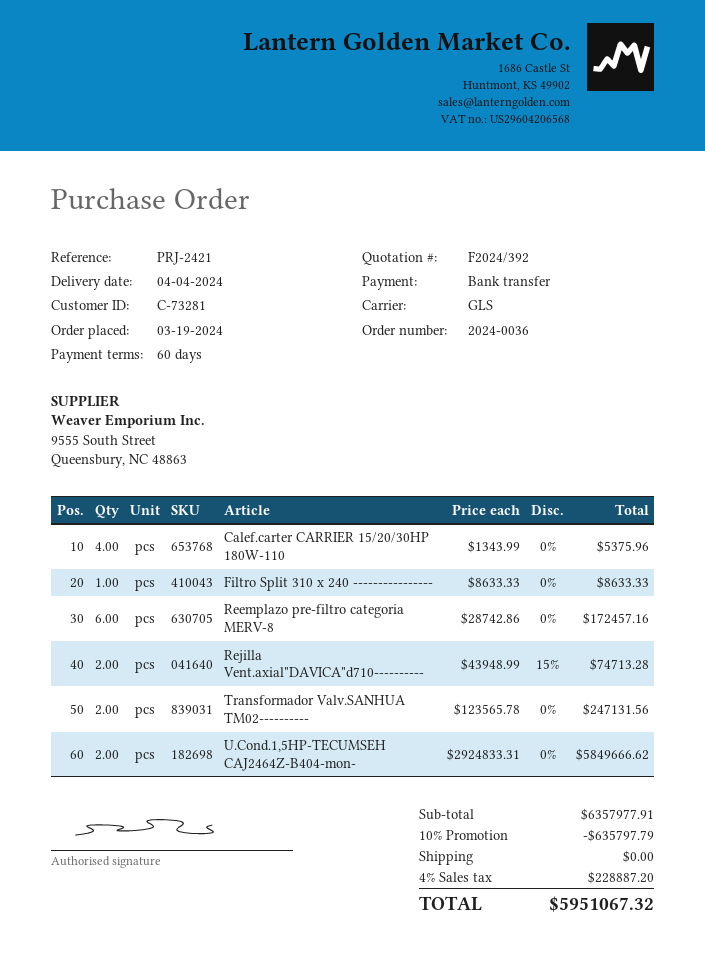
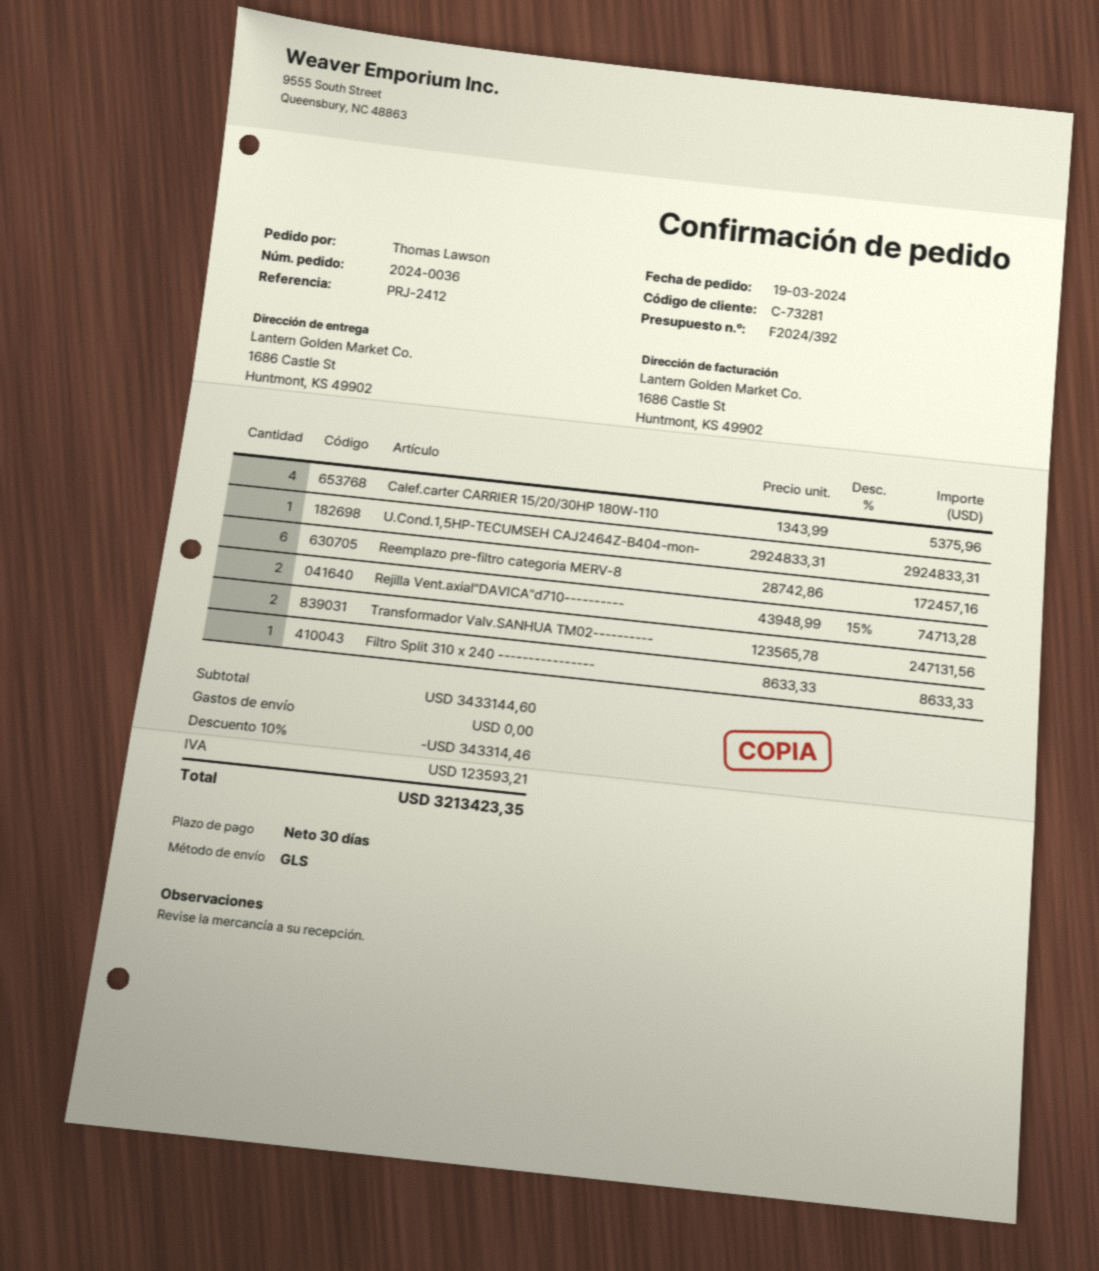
payment terms: 60 days -> 30 days
reference: PRJ-2421 -> PRJ-2412
U.Cond.1,5HP-TECUMSEH CAJ2464Z-B404-mon-: 2 x 2924833.31 = 5849666.62 -> 1 x 2924833.31 = 2924833.31
subtotal: 6357977.91 -> 3433144.60
discount: 10% = 635797.79 -> 10% = 343314.46
tax: 228887.20 -> 123593.21
total: 5951067.32 -> 3213423.35

